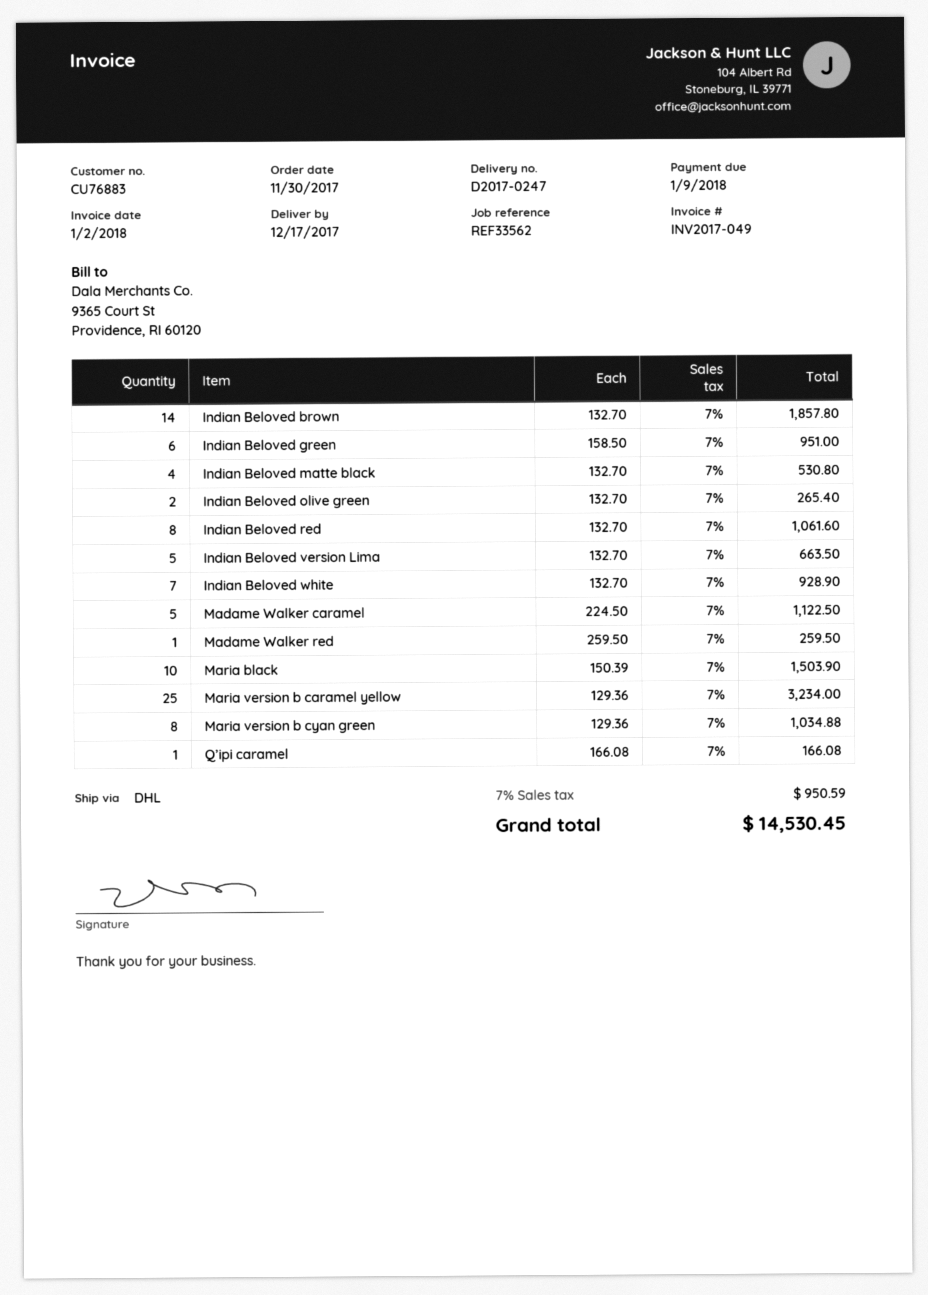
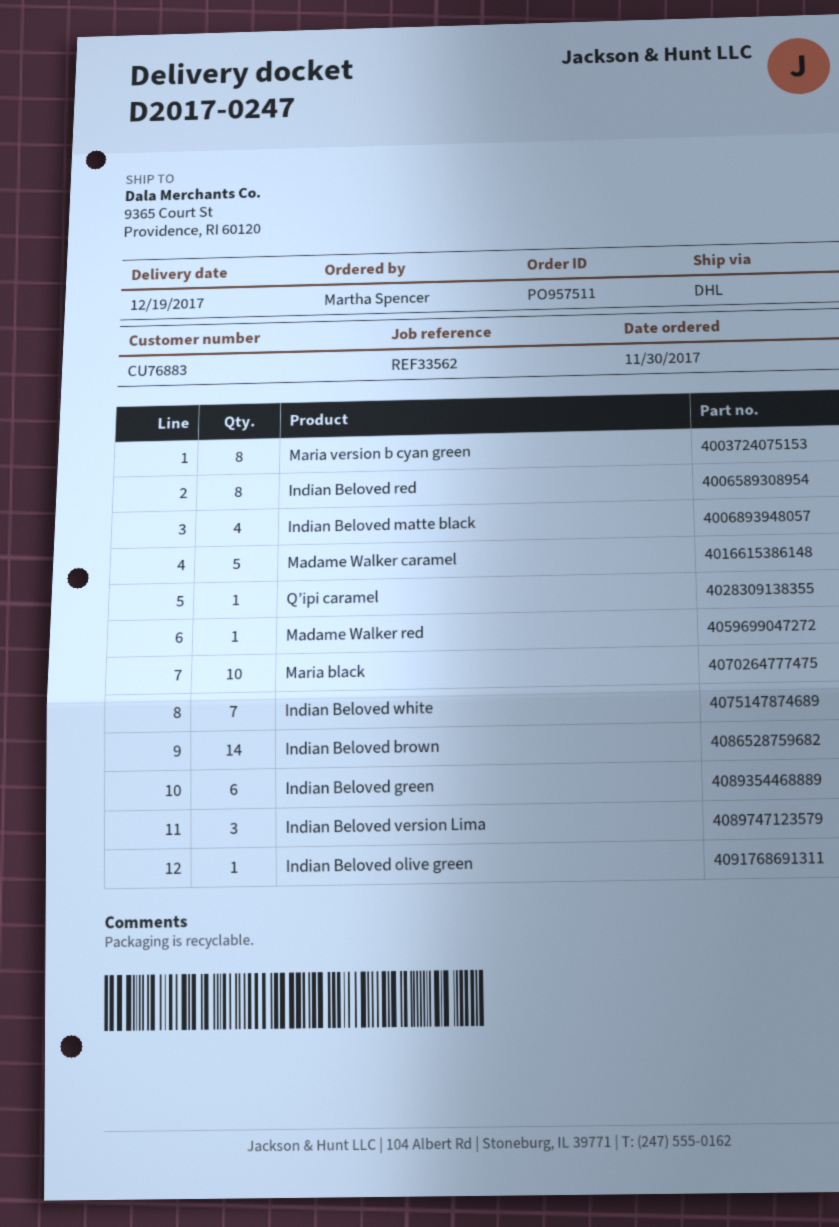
delivery date: 2017-12-17 -> 2017-12-19
Indian Beloved olive green: 2 -> 1
Indian Beloved version Lima: 5 -> 3
Maria version b caramel yellow: 25 -> none

